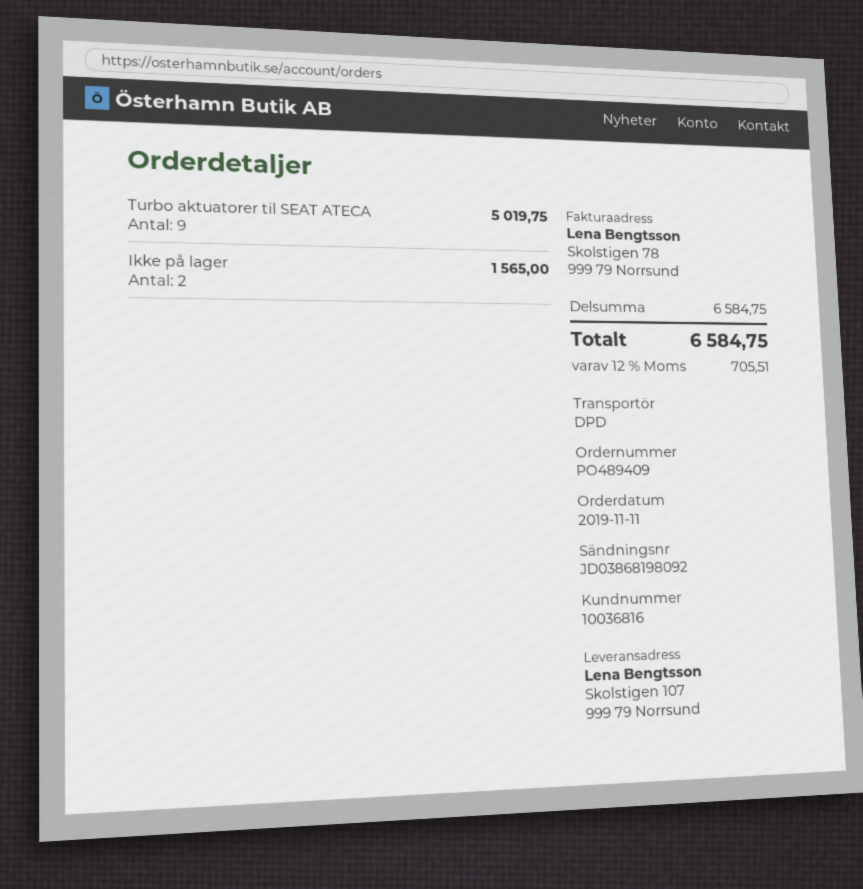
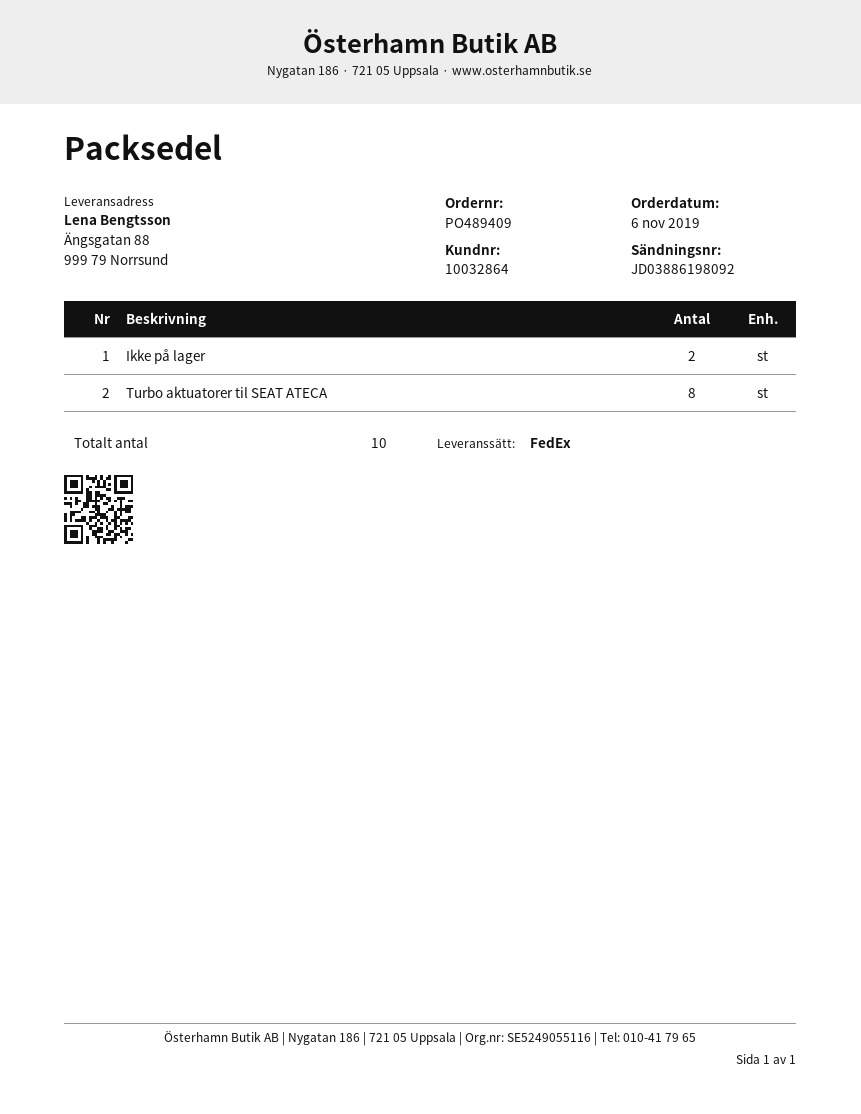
order date: 2019-11-11 -> 2019-11-06
customer number: 10036816 -> 10032864
shipping method: DPD -> FedEx
tracking number: JD03868198092 -> JD03886198092
ship to: Skolstigen 107, 999 79 Norrsund -> Ängsgatan 88, 999 79 Norrsund
Turbo aktuatorer til SEAT ATECA: 9 -> 8

